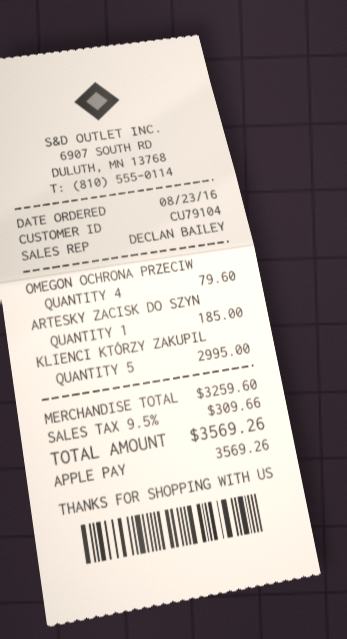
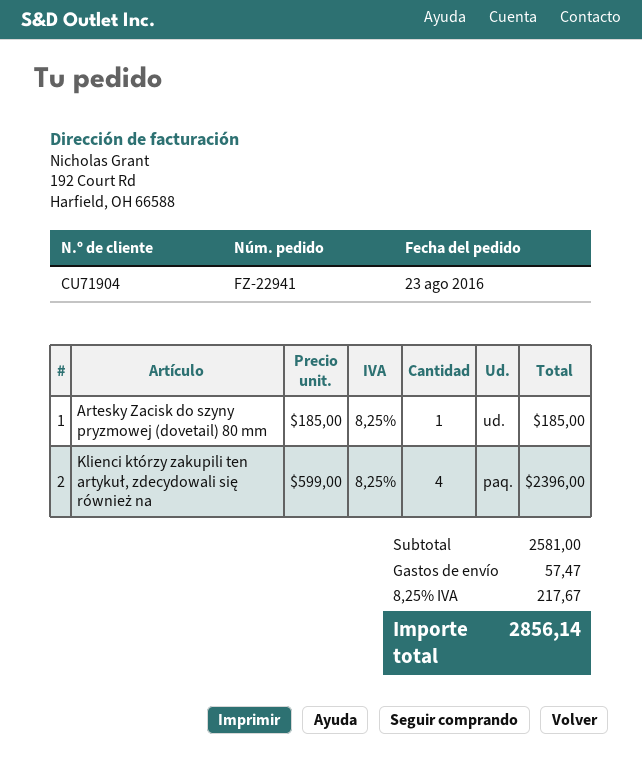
customer number: CU79104 -> CU71904
OMEGON OCHRONA PRZECIW: 4 for 79.60 -> none
KLIENCI KTÓRZY ZAKUPIL: 5 for 2995.00 -> 4 for 2396.00
subtotal: 3259.60 -> 2581.00
shipping: none -> 57.47
tax: 9.5% = 309.66 -> 8.25% = 217.67
total: 3569.26 -> 2856.14

